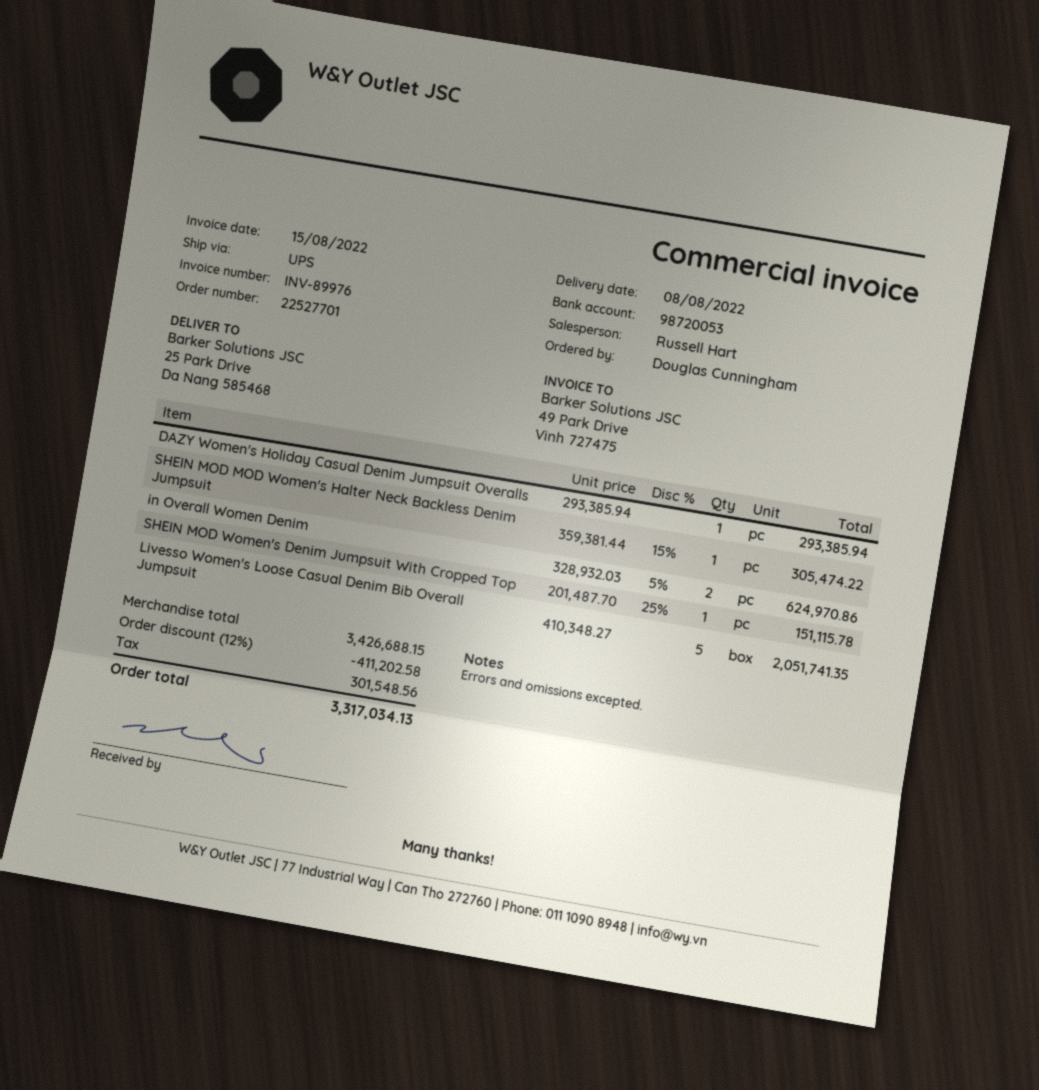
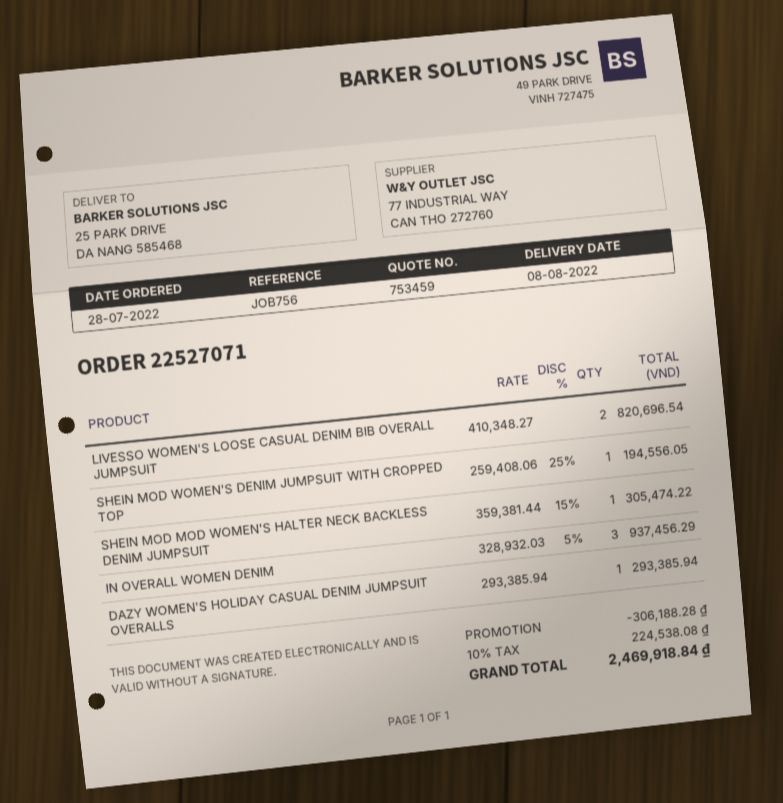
order number: 22527701 -> 22527071
in Overall Women Denim: 2 x 328932.03 - 5% = 624970.86 -> 3 x 328932.03 - 5% = 937456.29
SHEIN MOD Women's Denim Jumpsuit With Cropped Top: 1 x 201487.70 - 25% = 151115.78 -> 1 x 259408.06 - 25% = 194556.05
Livesso Women's Loose Casual Denim Bib Overall Jumpsuit: 5 x 410348.27 = 2051741.35 -> 2 x 410348.27 = 820696.54
discount: 411202.58 -> 306188.28
tax: 301548.56 -> 224538.08
total: 3317034.13 -> 2469918.84

